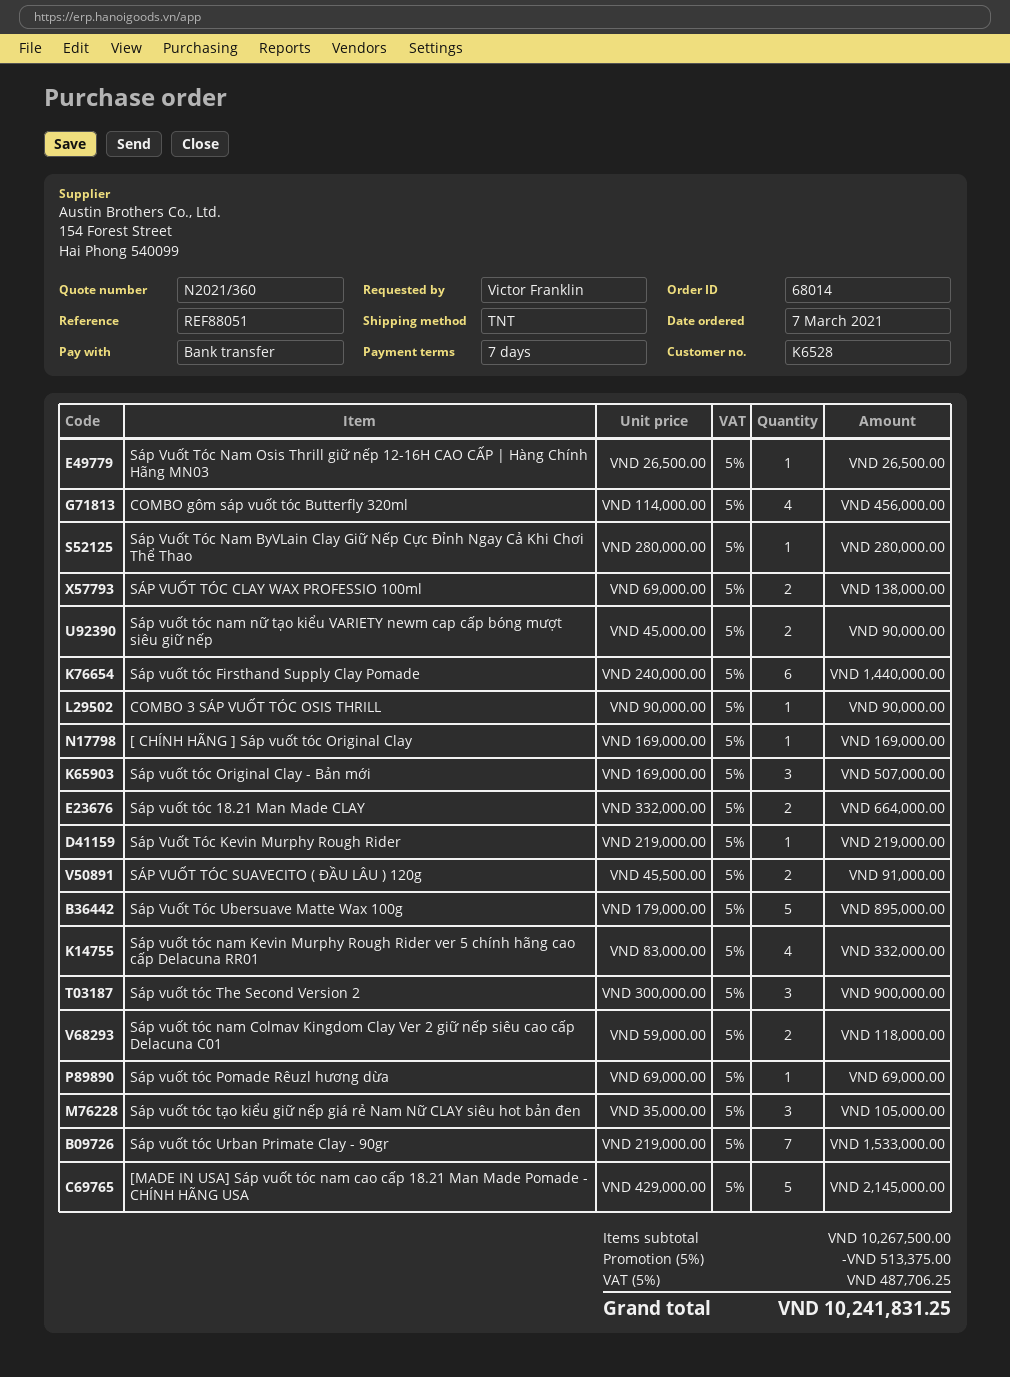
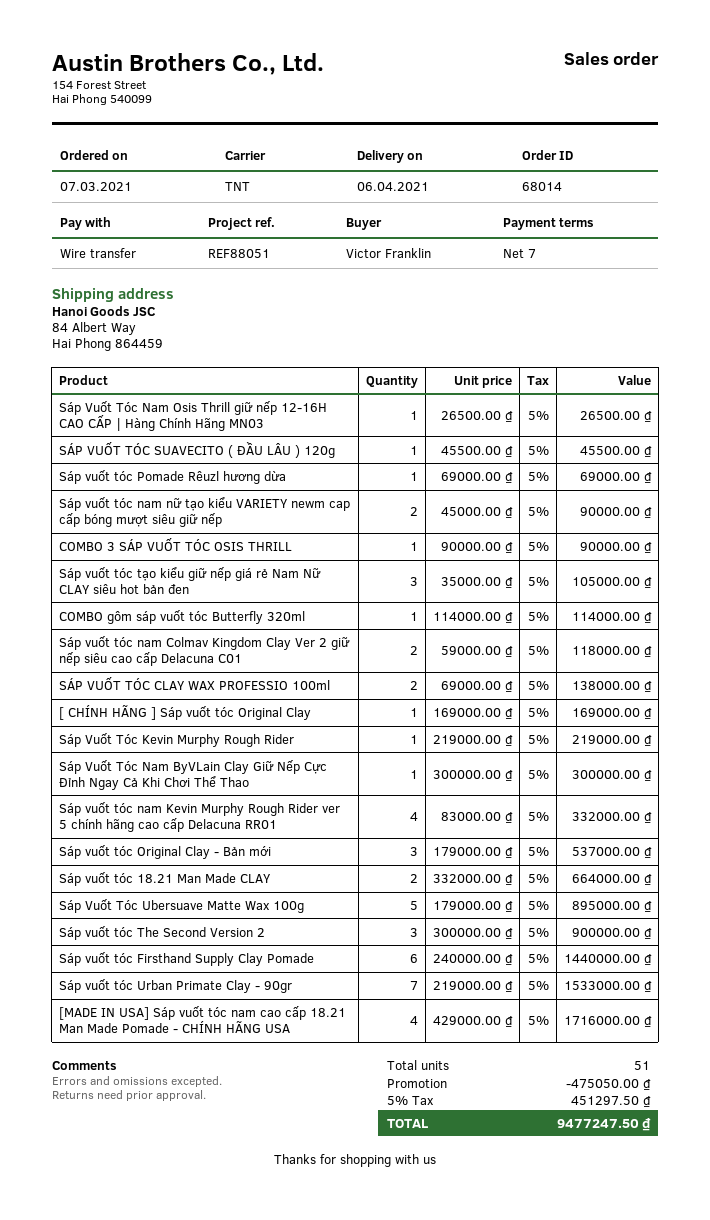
COMBO gôm sáp vuốt tóc Butterfly 320ml: 4 x 114000.00 = 456000.00 -> 1 x 114000.00 = 114000.00
Sáp Vuốt Tóc Nam ByVLain Clay Giữ Nếp Cực Đỉnh Ngay Cả Khi Chơi Thể Thao: 1 x 280000.00 = 280000.00 -> 1 x 300000.00 = 300000.00
Sáp vuốt tóc Original Clay - Bản mới: 3 x 169000.00 = 507000.00 -> 3 x 179000.00 = 537000.00
SÁP VUỐT TÓC SUAVECITO ( ĐẦU LÂU ) 120g: 2 x 45500.00 = 91000.00 -> 1 x 45500.00 = 45500.00
[MADE IN USA] Sáp vuốt tóc nam cao cấp 18.21 Man Made Pomade - CHÍNH HÃNG USA: 5 x 429000.00 = 2145000.00 -> 4 x 429000.00 = 1716000.00
discount: 513375.00 -> 475050.00
tax: 5% = 487706.25 -> 5% = 451297.50
total: 10241831.25 -> 9477247.50

